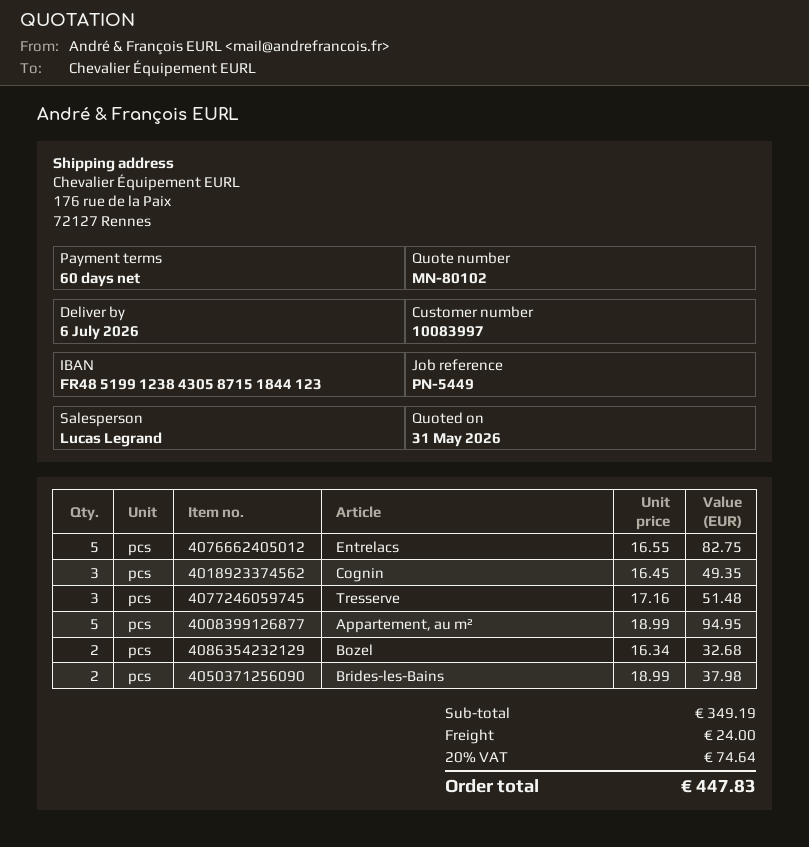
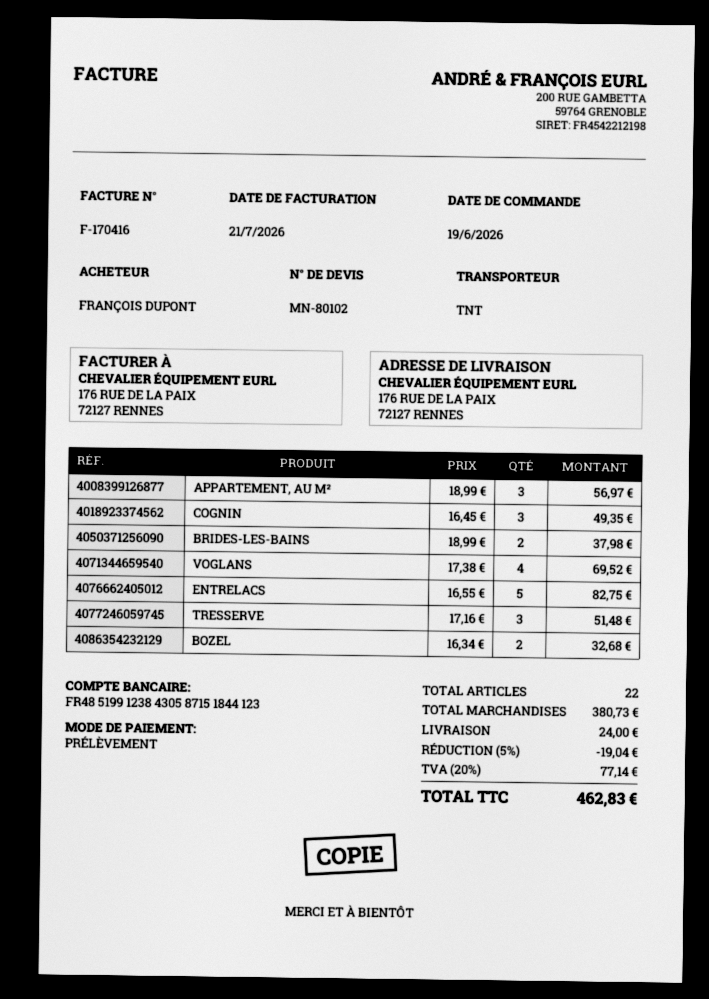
Appartement, au m²: 5 x 18.99 = 94.95 -> 3 x 18.99 = 56.97
VOGLANS: none -> 4 x 17.38 = 69.52
subtotal: 349.19 -> 380.73
discount: none -> 5% = 19.04
tax: 20% = 74.64 -> 20% = 77.14
total: 447.83 -> 462.83

